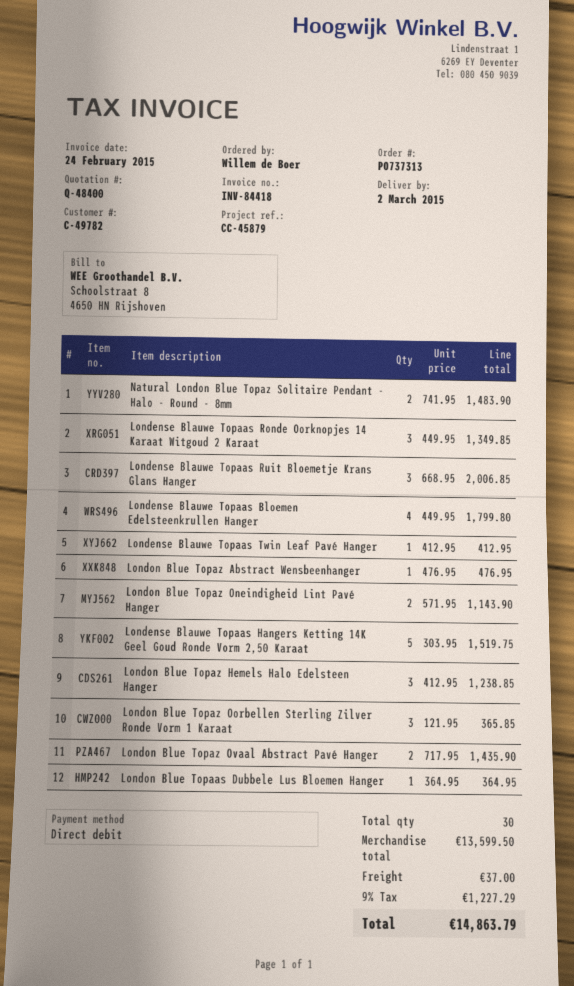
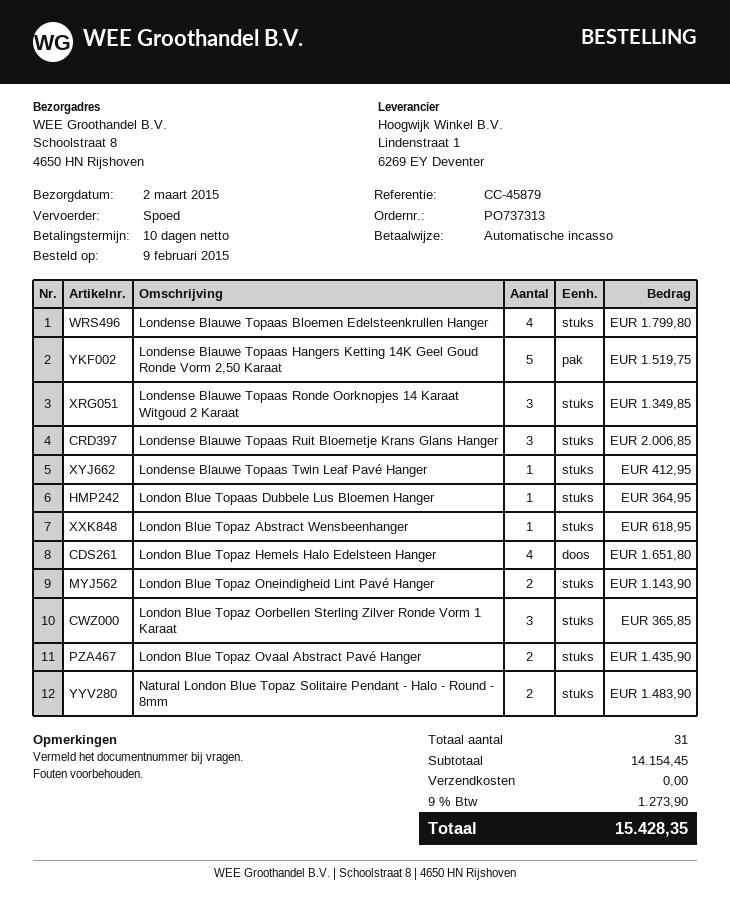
London Blue Topaz Abstract Wensbeenhanger: 1 for 476.95 -> 1 for 618.95
London Blue Topaz Hemels Halo Edelsteen Hanger: 3 for 1238.85 -> 4 for 1651.80
total quantity: 30 -> 31
subtotal: 13599.50 -> 14154.45
shipping: 37.00 -> 0.00
tax: 9% = 1227.29 -> 9% = 1273.90
total: 14863.79 -> 15428.35

